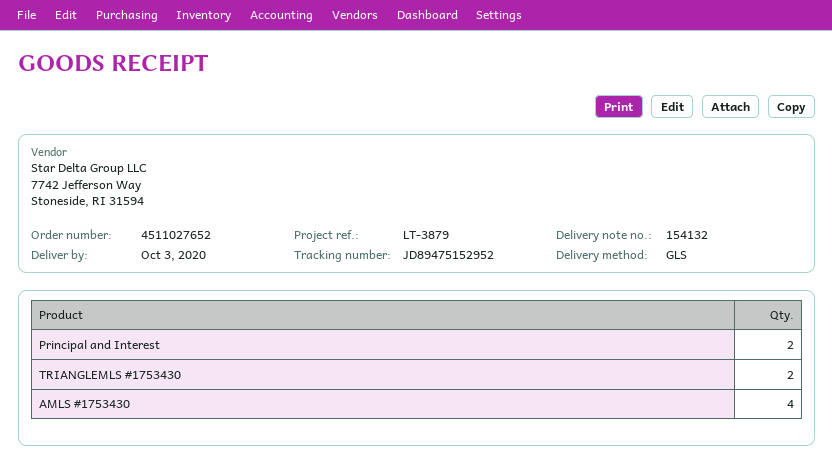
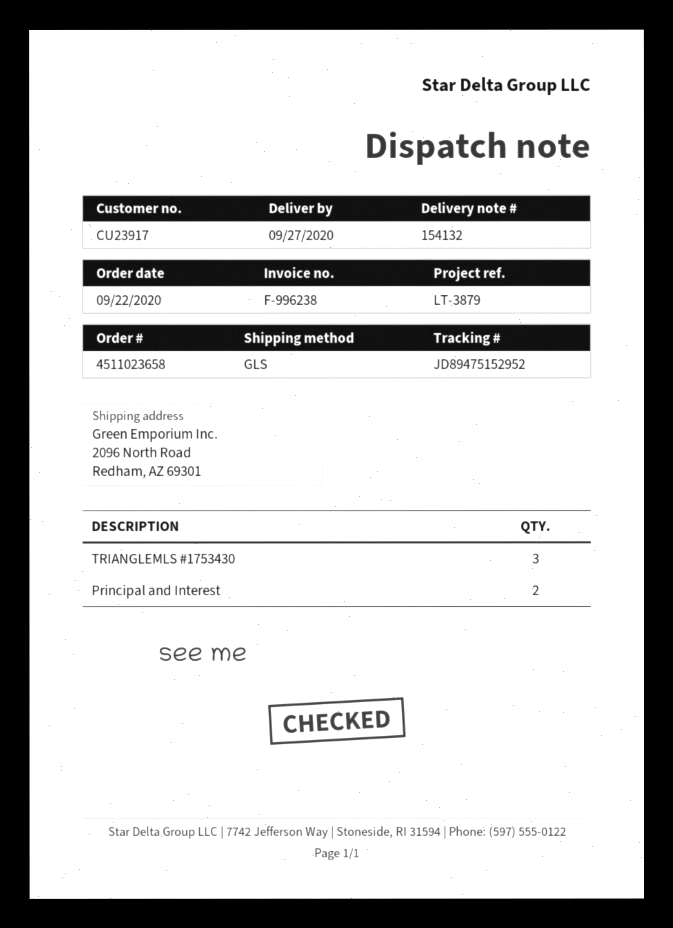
order number: 4511027652 -> 4511023658
delivery date: 2020-10-03 -> 2020-09-27
TRIANGLEMLS #1753430: 2 -> 3
AMLS #1753430: 4 -> none

